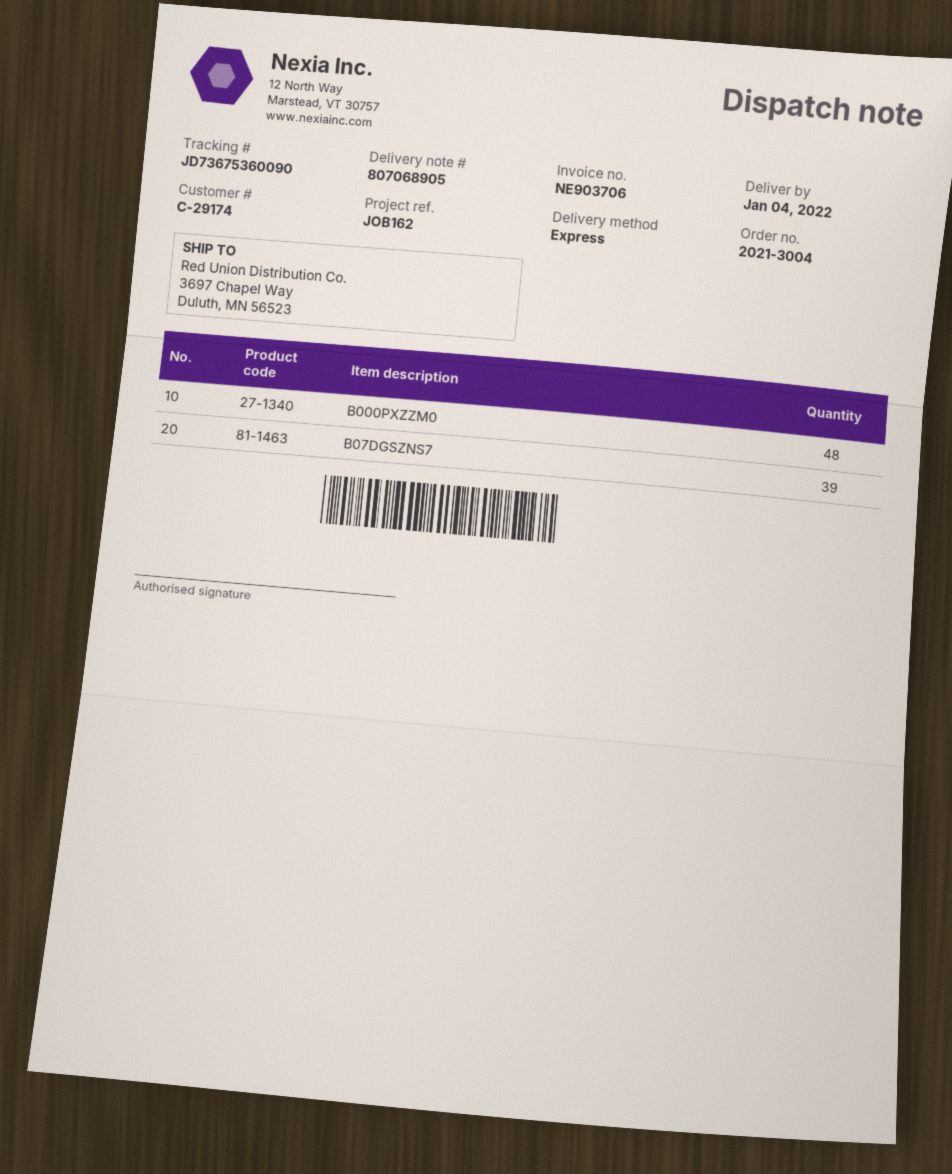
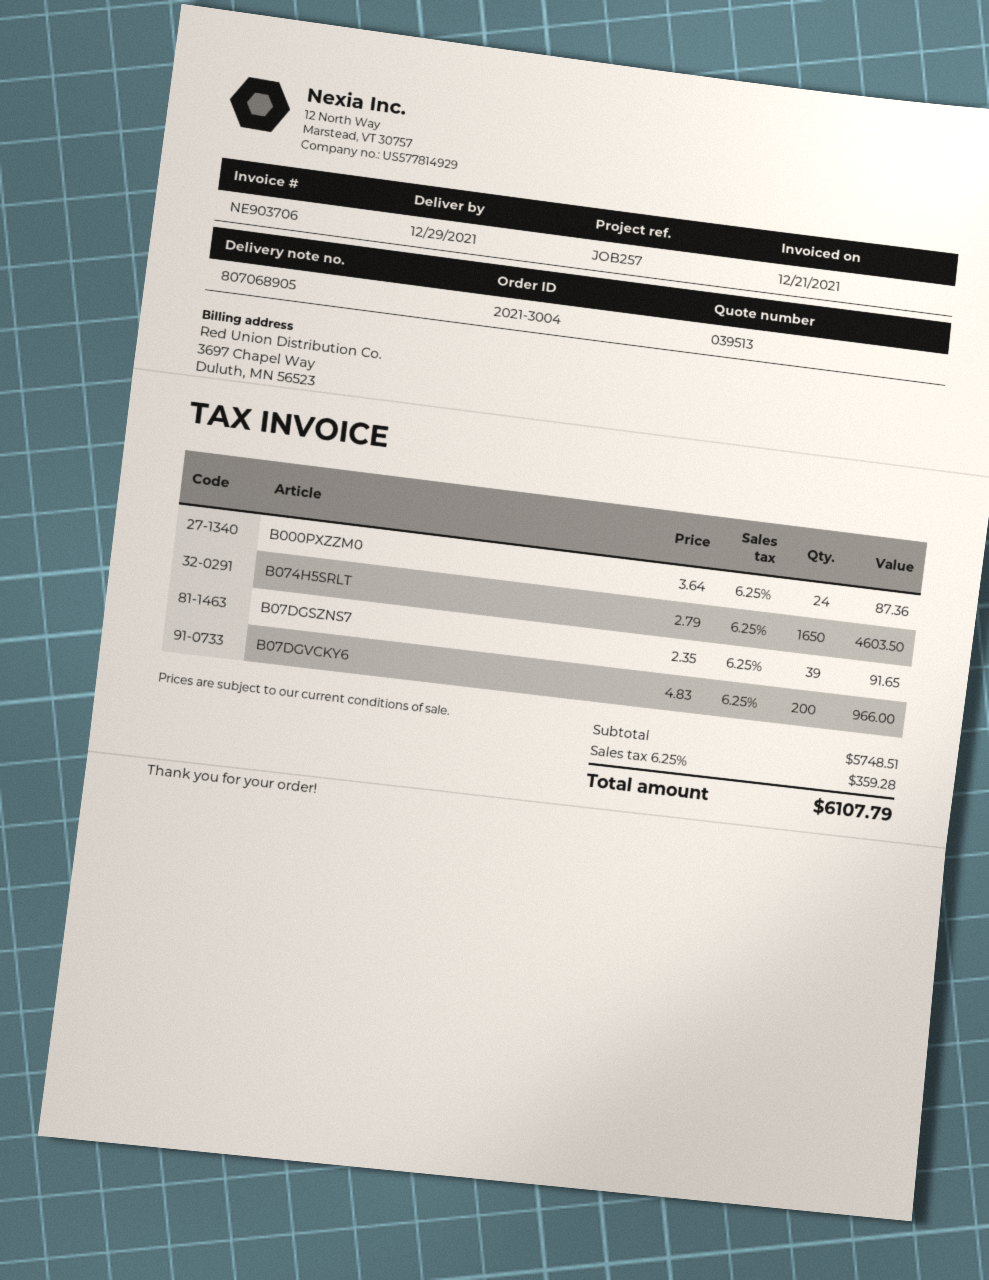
delivery date: 2022-01-04 -> 2021-12-29
reference: JOB162 -> JOB257
B000PXZZM0: 48 -> 24
B074H5SRLT: none -> 1650
B07DGVCKY6: none -> 200

